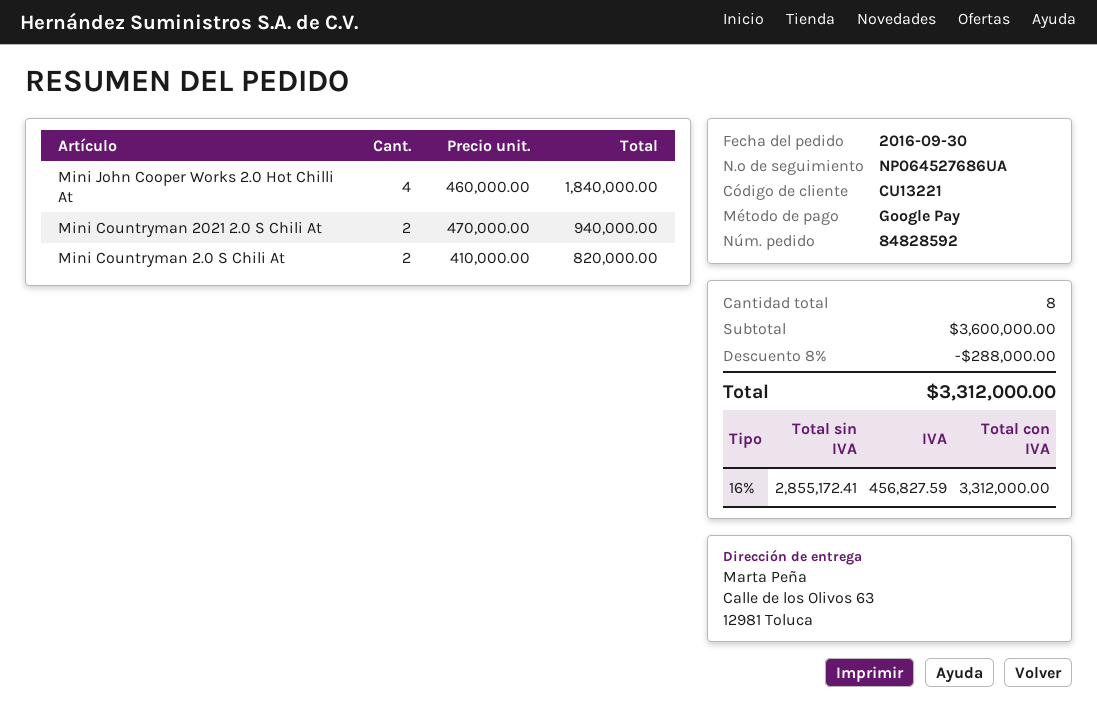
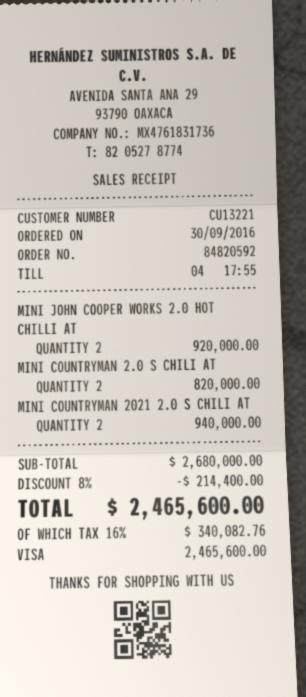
order number: 84828592 -> 84820592
payment method: Google Pay -> Visa
Mini John Cooper Works 2.0 Hot Chilli At: 4 for 1840000.00 -> 2 for 920000.00
subtotal: 3600000.00 -> 2680000.00
discount: 8% = 288000.00 -> 8% = 214400.00
tax: 16% = 456827.59 -> 16% = 340082.76
total: 3312000.00 -> 2465600.00

